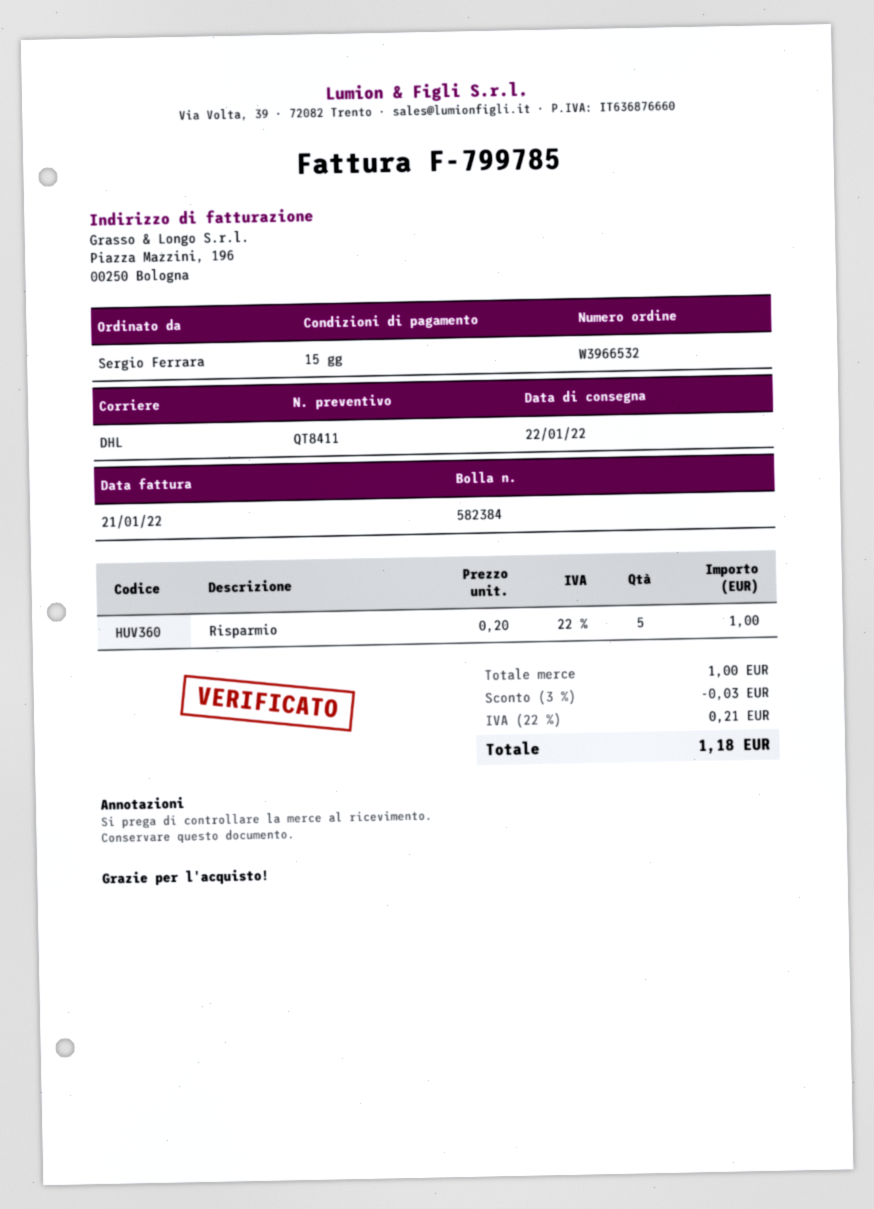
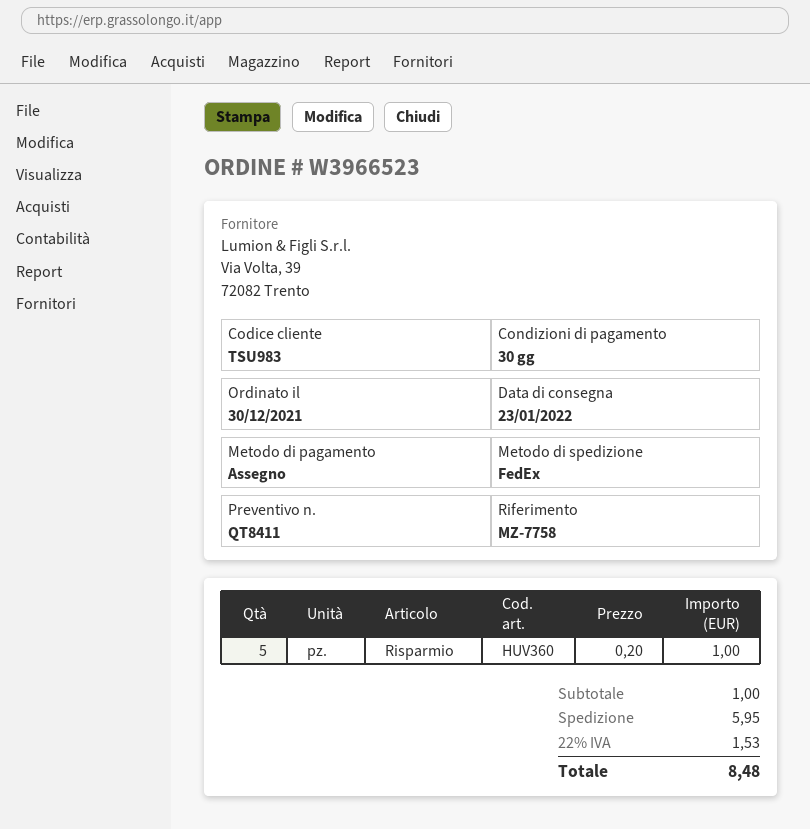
order number: W3966532 -> W3966523
delivery date: 2022-01-22 -> 2022-01-23
payment terms: 15 days -> 30 days
shipping method: DHL -> FedEx
discount: 3% = 0.03 -> none
shipping: none -> 5.95
tax: 22% = 0.21 -> 22% = 1.53
total: 1.18 -> 8.48

